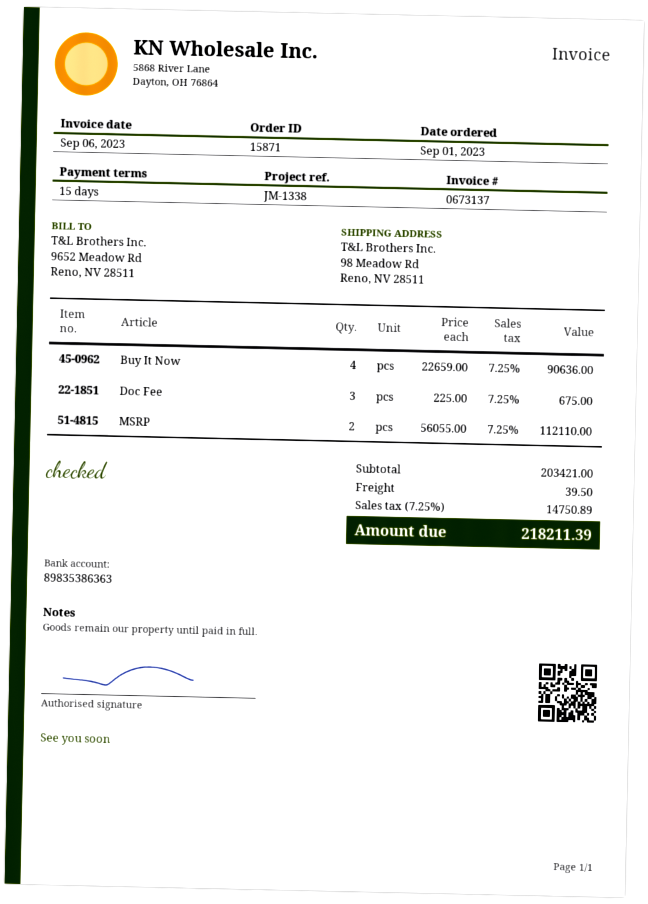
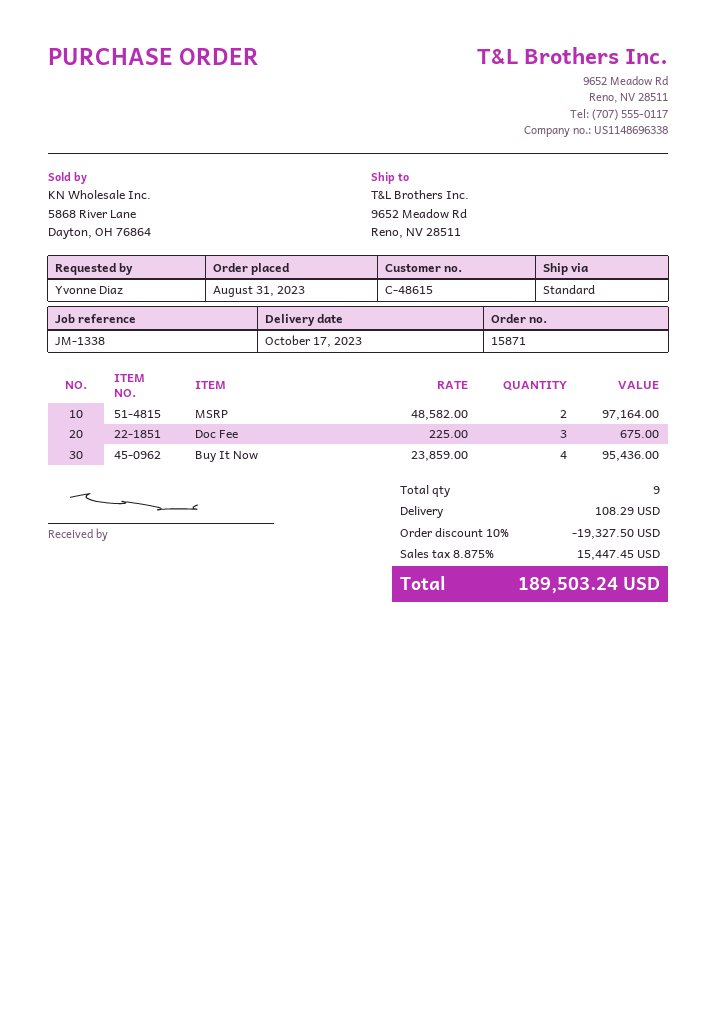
order date: 2023-09-01 -> 2023-08-31
ship to: 98 Meadow Rd, Reno, NV 28511 -> 9652 Meadow Rd, Reno, NV 28511
Buy It Now: 4 x 22659.00 = 90636.00 -> 4 x 23859.00 = 95436.00
MSRP: 2 x 56055.00 = 112110.00 -> 2 x 48582.00 = 97164.00
discount: none -> 10% = 19327.50
shipping: 39.50 -> 108.29
tax: 7.25% = 14750.89 -> 8.875% = 15447.45
total: 218211.39 -> 189503.24

